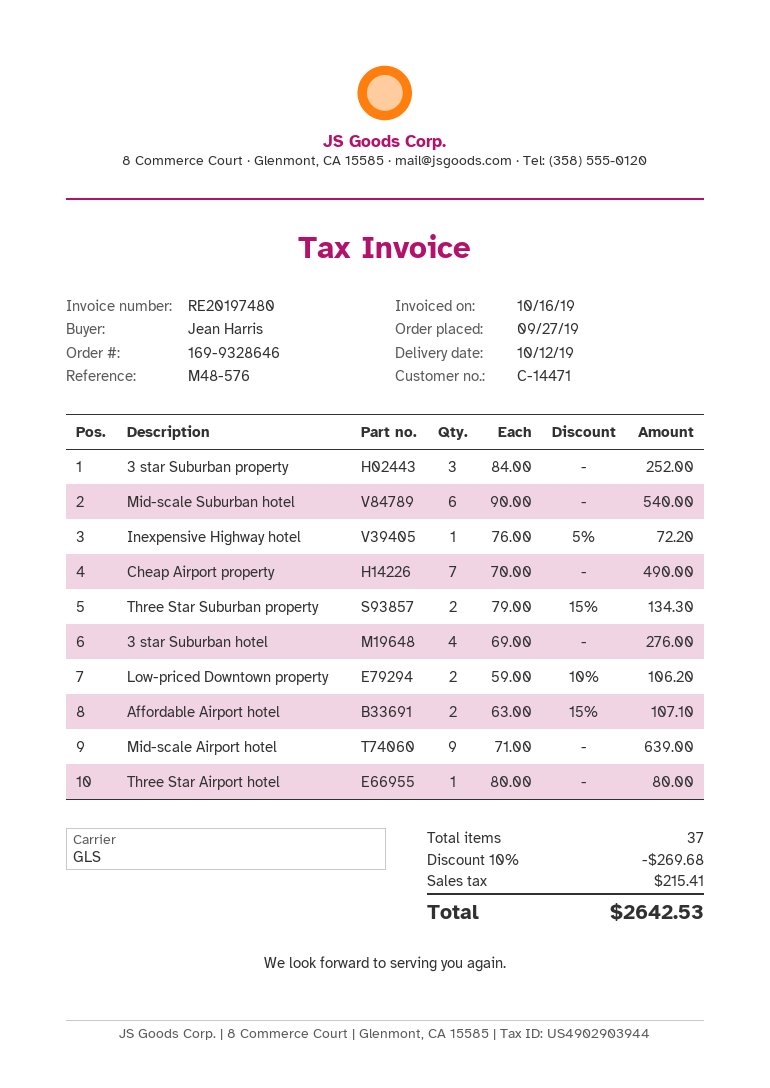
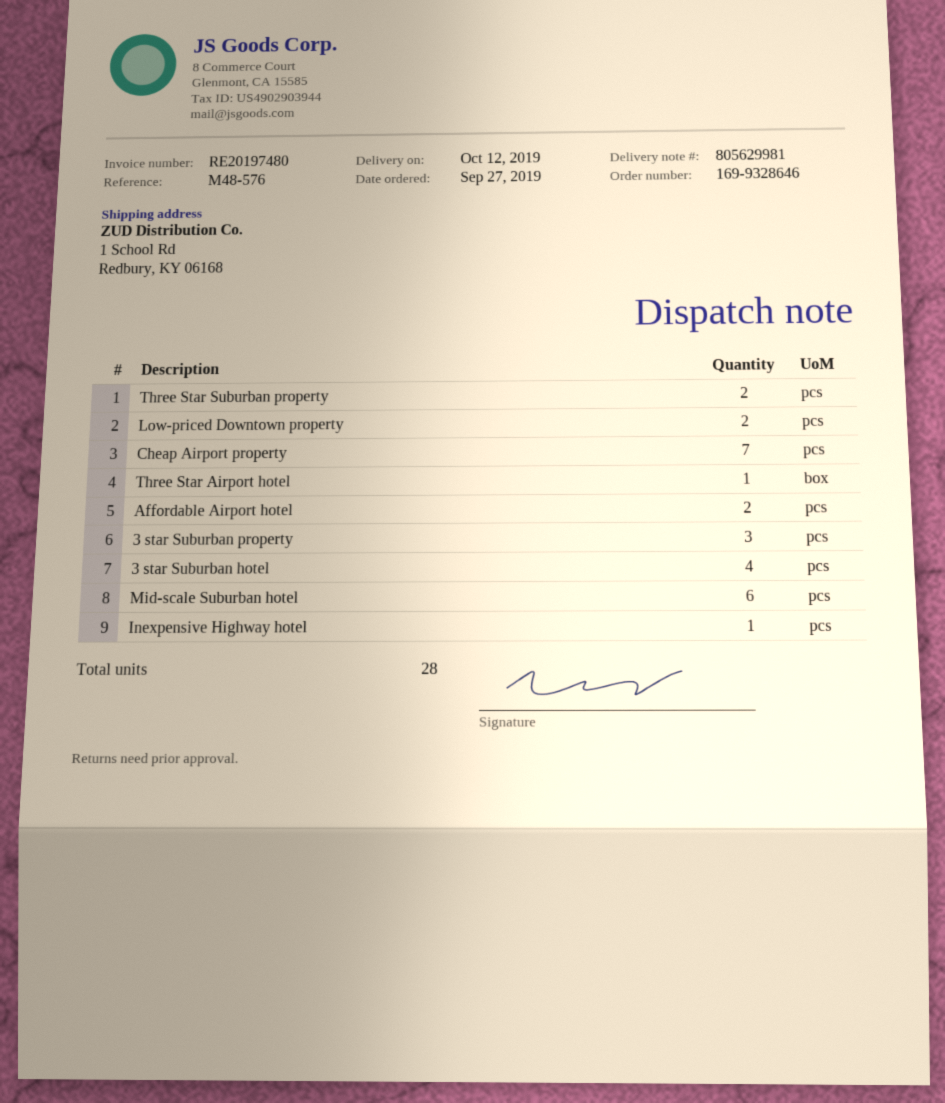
Mid-scale Airport hotel: 9 -> none
total quantity: 37 -> 28

